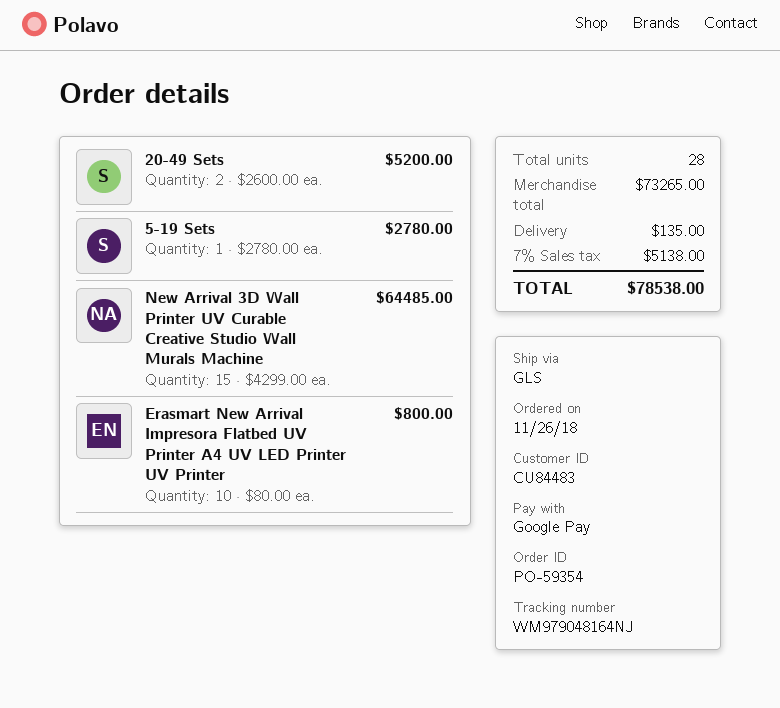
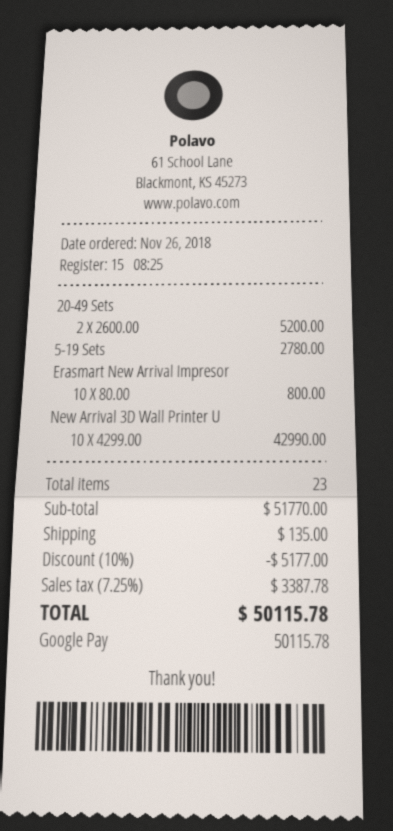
New Arrival 3D Wall Printer UV Curable Creative Studio Wall Murals Machine: 15 x 4299.00 = 64485.00 -> 10 x 4299.00 = 42990.00
total quantity: 28 -> 23
subtotal: 73265.00 -> 51770.00
discount: none -> 10% = 5177.00
tax: 7% = 5138.00 -> 7.25% = 3387.78
total: 78538.00 -> 50115.78

